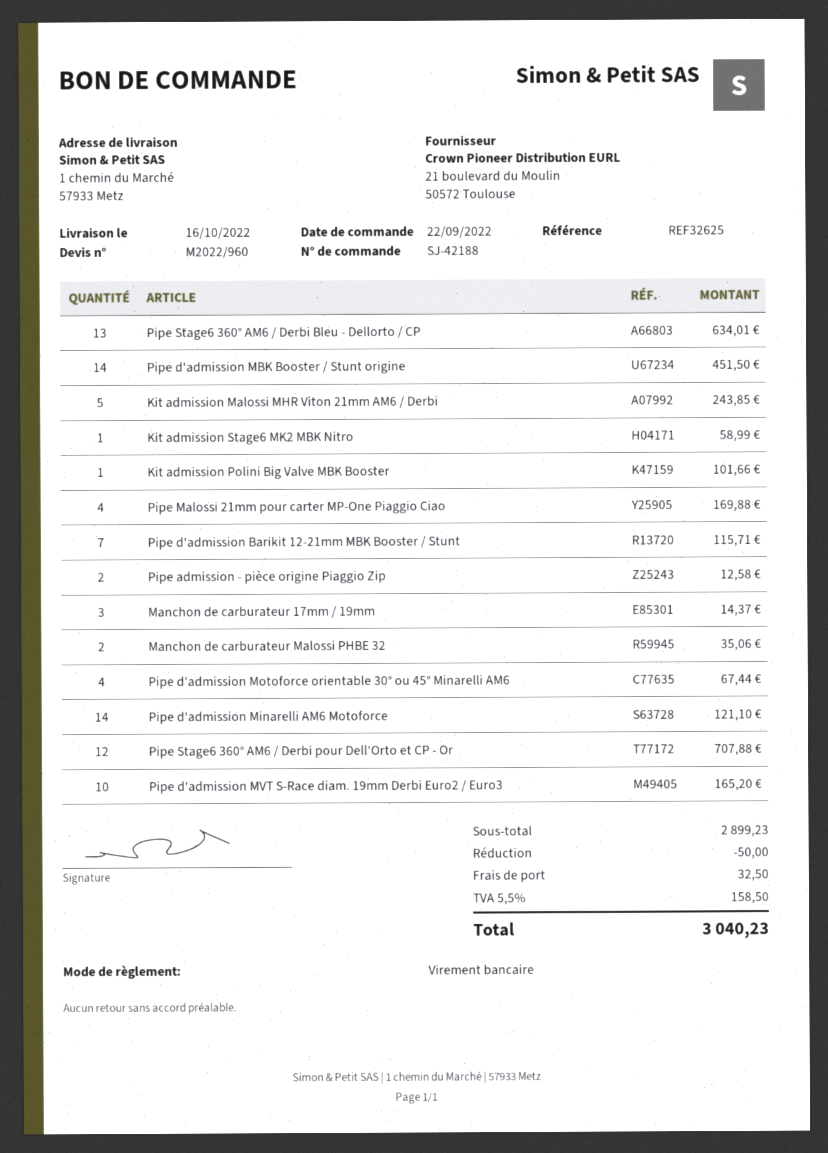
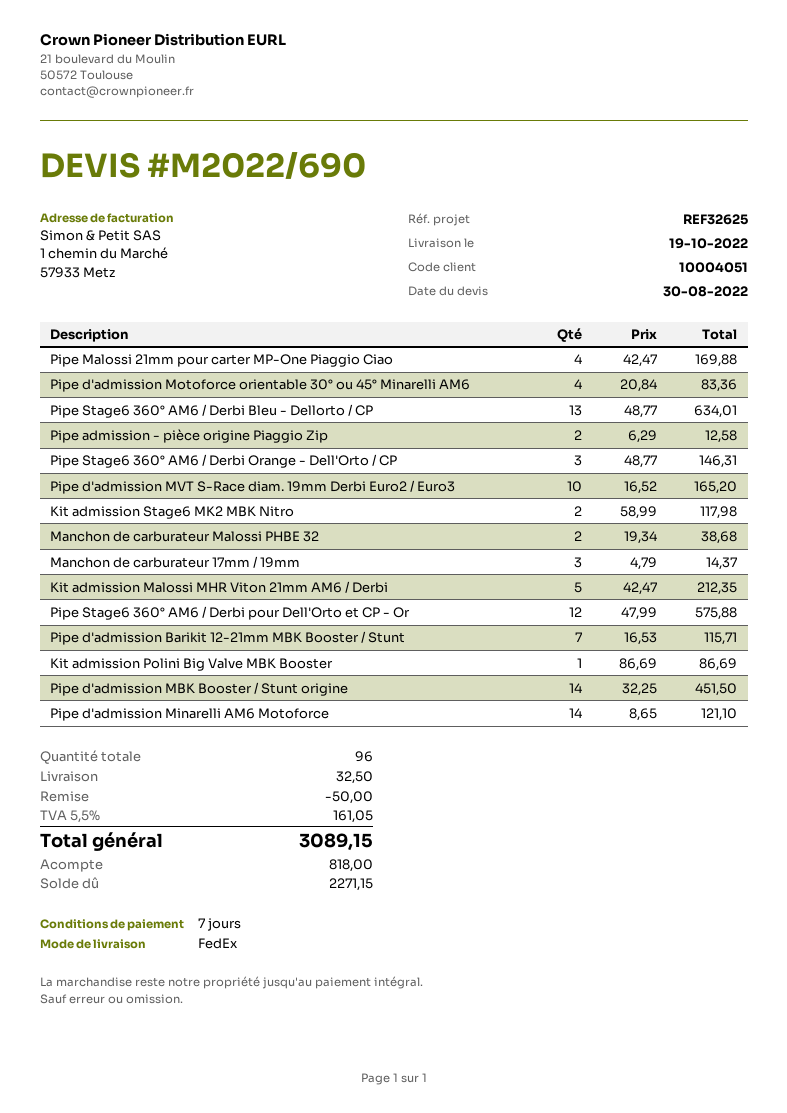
quote number: M2022/960 -> M2022/690
delivery date: 2022-10-16 -> 2022-10-19
Kit admission Malossi MHR Viton 21mm AM6 / Derbi: 5 for 243.85 -> 5 for 212.35
Kit admission Stage6 MK2 MBK Nitro: 1 for 58.99 -> 2 for 117.98
Kit admission Polini Big Valve MBK Booster: 1 for 101.66 -> 1 for 86.69
Manchon de carburateur Malossi PHBE 32: 2 for 35.06 -> 2 for 38.68
Pipe d'admission Motoforce orientable 30° ou 45° Minarelli AM6: 4 for 67.44 -> 4 for 83.36
Pipe Stage6 360° AM6 / Derbi pour Dell'Orto et CP - Or: 12 for 707.88 -> 12 for 575.88
Pipe Stage6 360° AM6 / Derbi Orange - Dell'Orto / CP: none -> 3 for 146.31
tax: 5.5% = 158.50 -> 5.5% = 161.05
total: 3040.23 -> 3089.15

